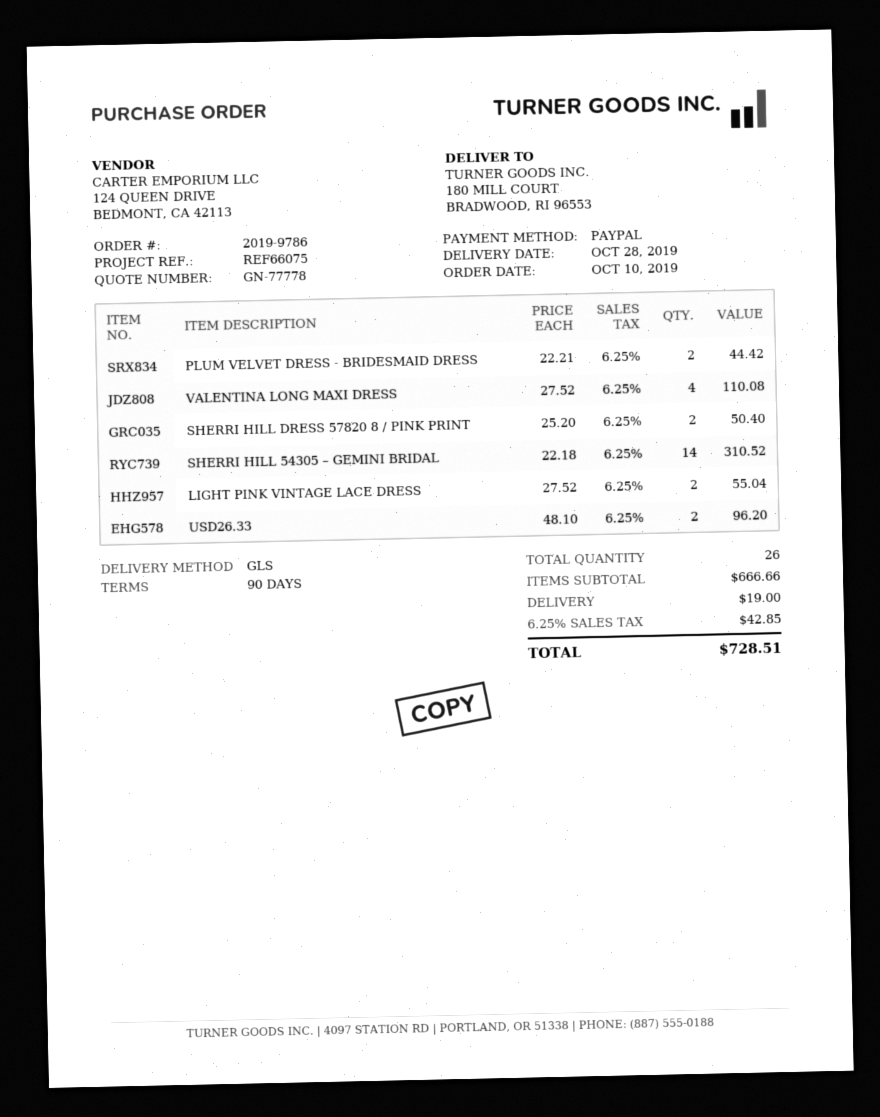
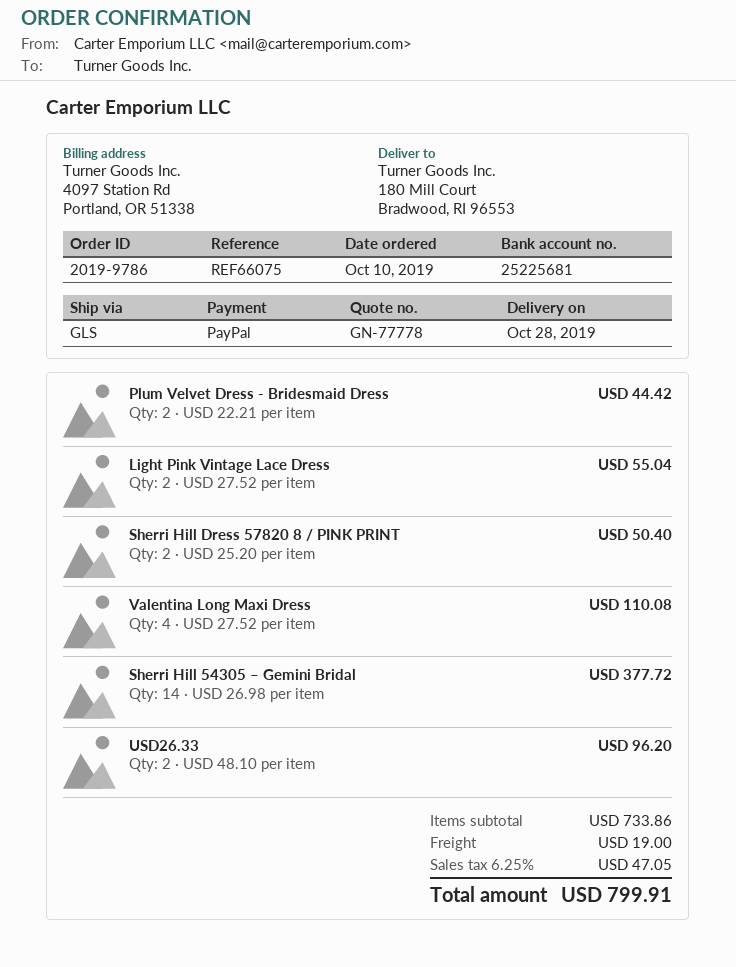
SHERRI HILL 54305 – GEMINI BRIDAL: 14 x 22.18 = 310.52 -> 14 x 26.98 = 377.72
subtotal: 666.66 -> 733.86
tax: 6.25% = 42.85 -> 6.25% = 47.05
total: 728.51 -> 799.91

